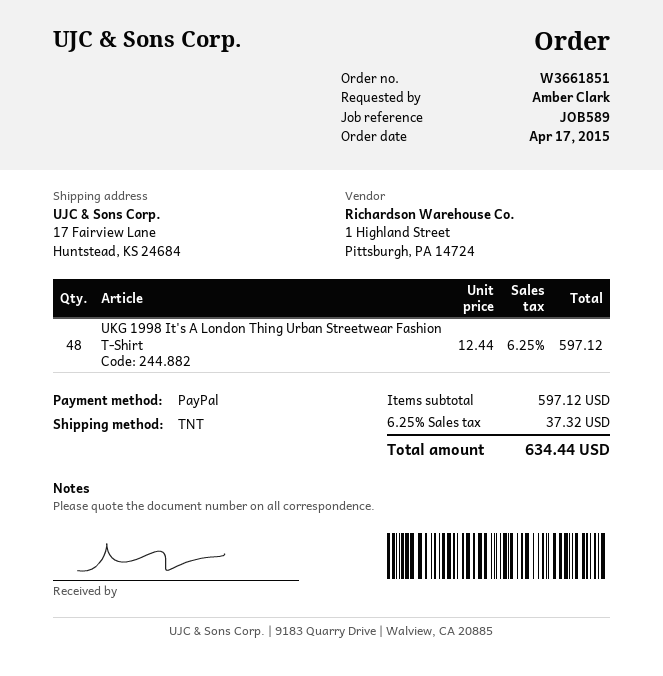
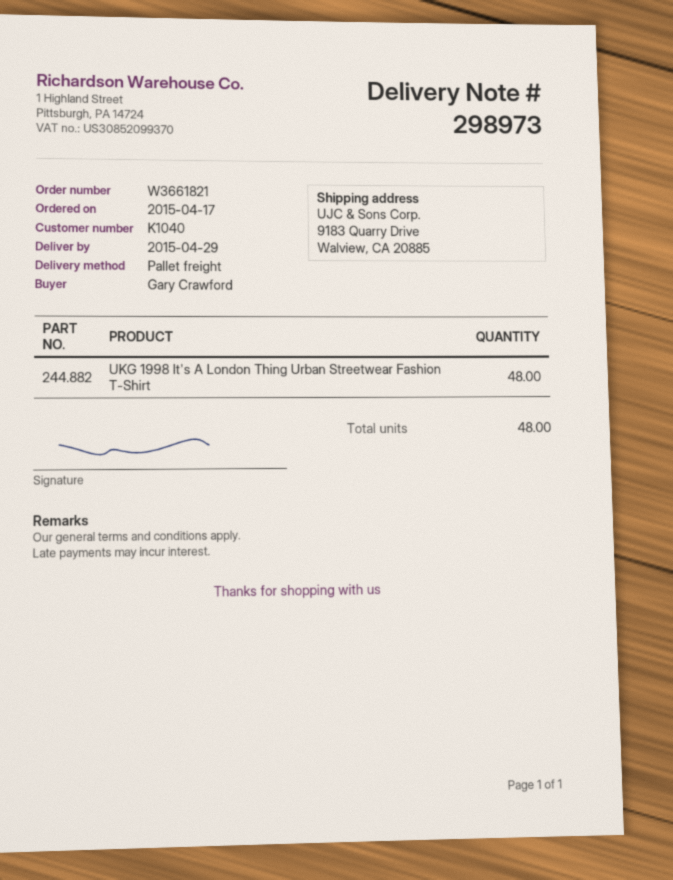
order number: W3661851 -> W3661821
ordered by: Amber Clark -> Gary Crawford
shipping method: TNT -> pallet freight
ship to: 17 Fairview Lane, Huntstead, KS 24684 -> 9183 Quarry Drive, Walview, CA 20885

